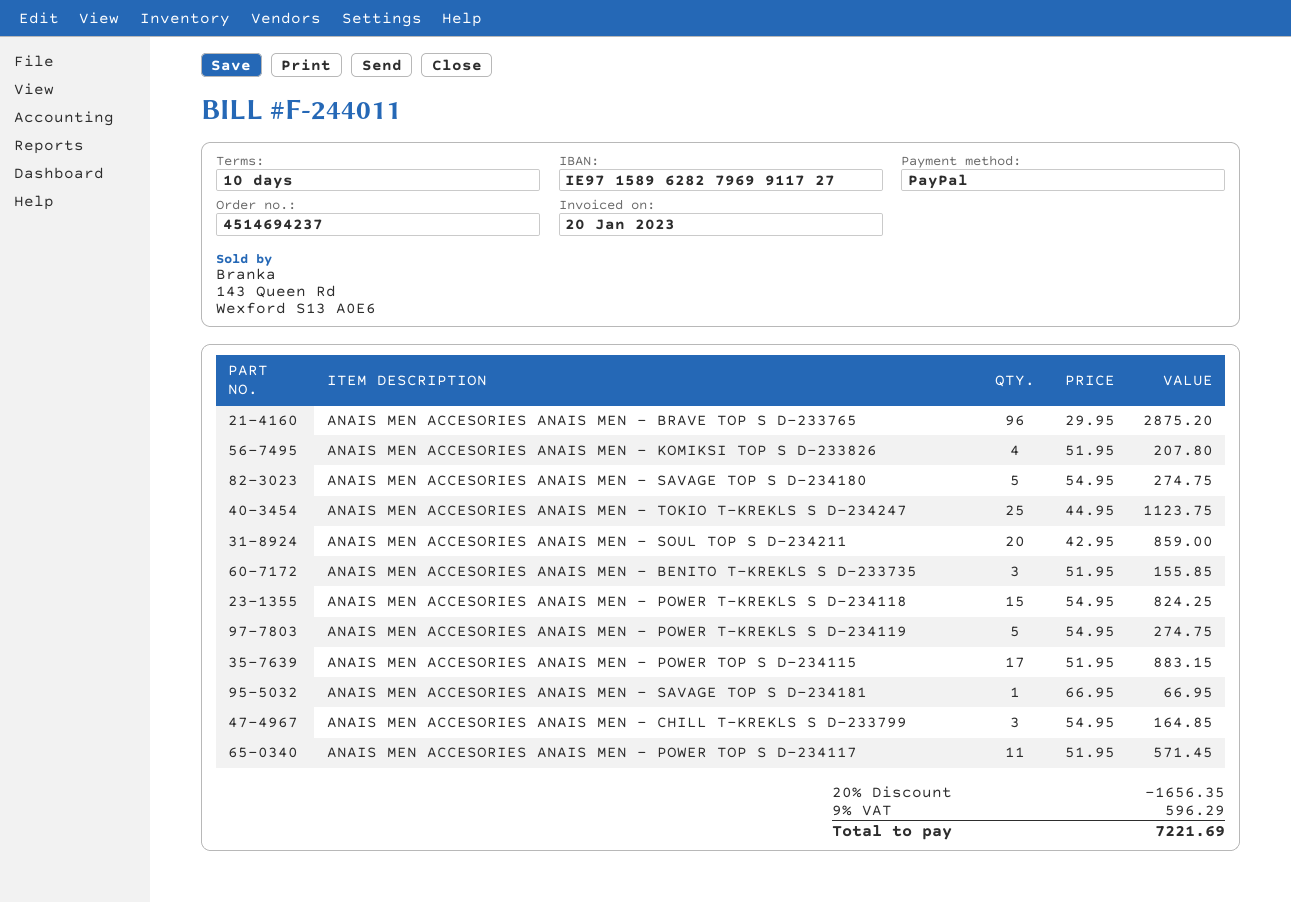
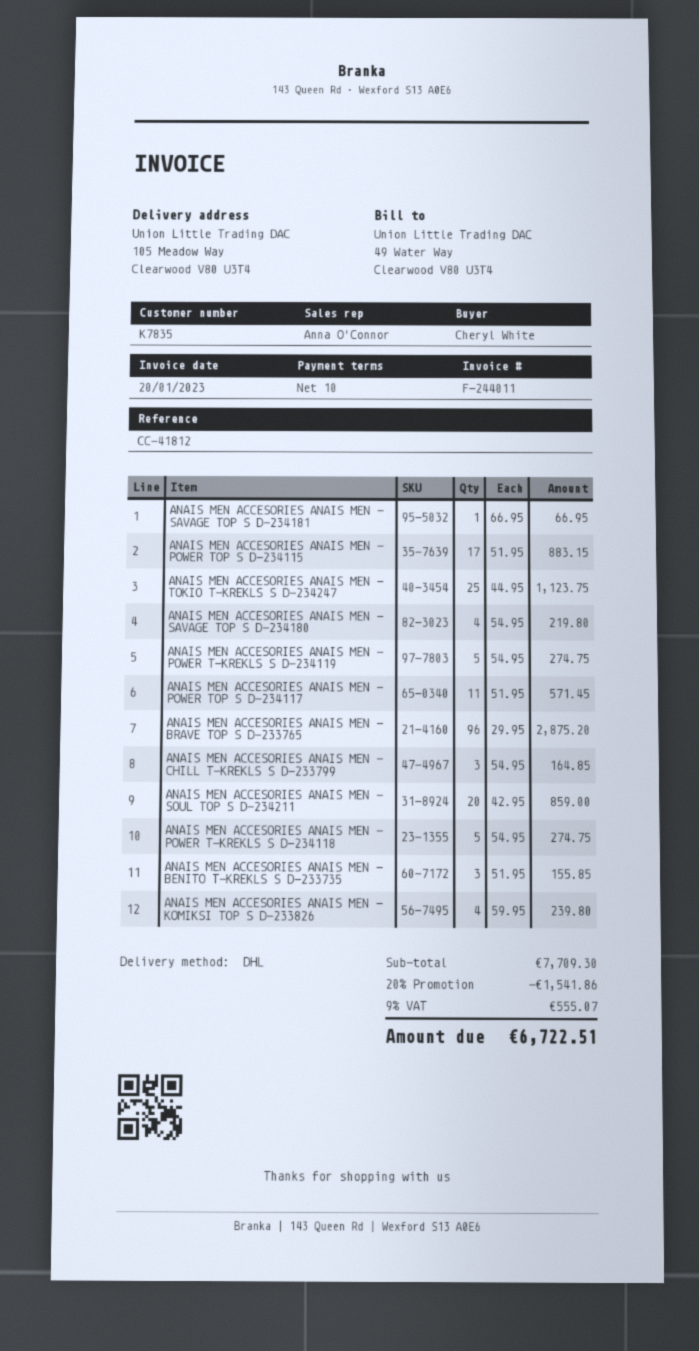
ANAIS MEN ACCESORIES ANAIS MEN - KOMIKSI TOP S D-233826: 4 x 51.95 = 207.80 -> 4 x 59.95 = 239.80
ANAIS MEN ACCESORIES ANAIS MEN - SAVAGE TOP S D-234180: 5 x 54.95 = 274.75 -> 4 x 54.95 = 219.80
ANAIS MEN ACCESORIES ANAIS MEN - POWER T-KREKLS S D-234118: 15 x 54.95 = 824.25 -> 5 x 54.95 = 274.75
discount: 20% = 1656.35 -> 20% = 1541.86
tax: 9% = 596.29 -> 9% = 555.07
total: 7221.69 -> 6722.51

